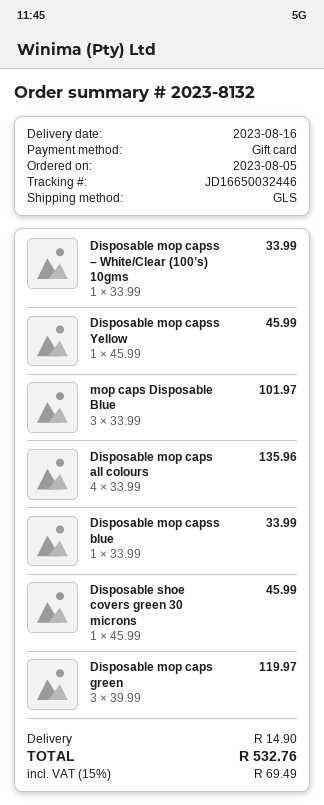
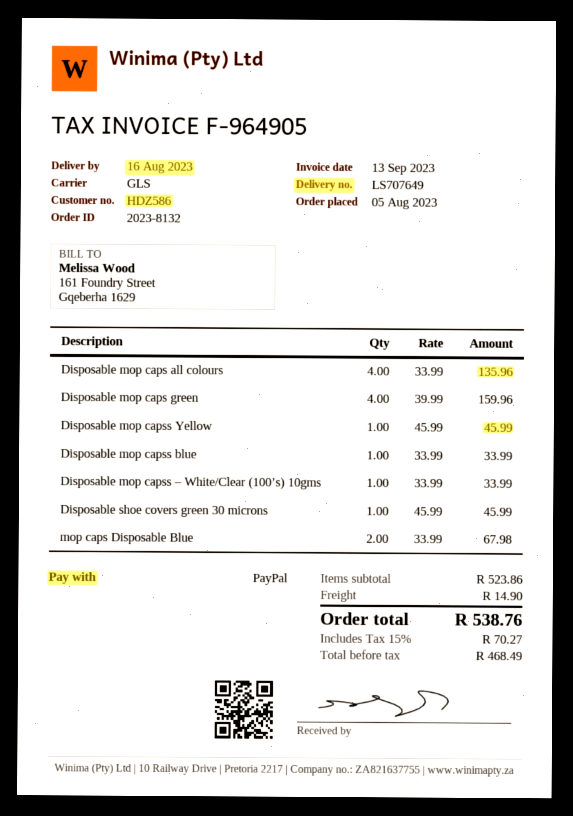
payment method: gift card -> PayPal
mop caps Disposable Blue: 3 x 33.99 = 101.97 -> 2 x 33.99 = 67.98
Disposable mop caps green: 3 x 39.99 = 119.97 -> 4 x 39.99 = 159.96
tax: 15% = 69.49 -> 15% = 70.27
total: 532.76 -> 538.76

